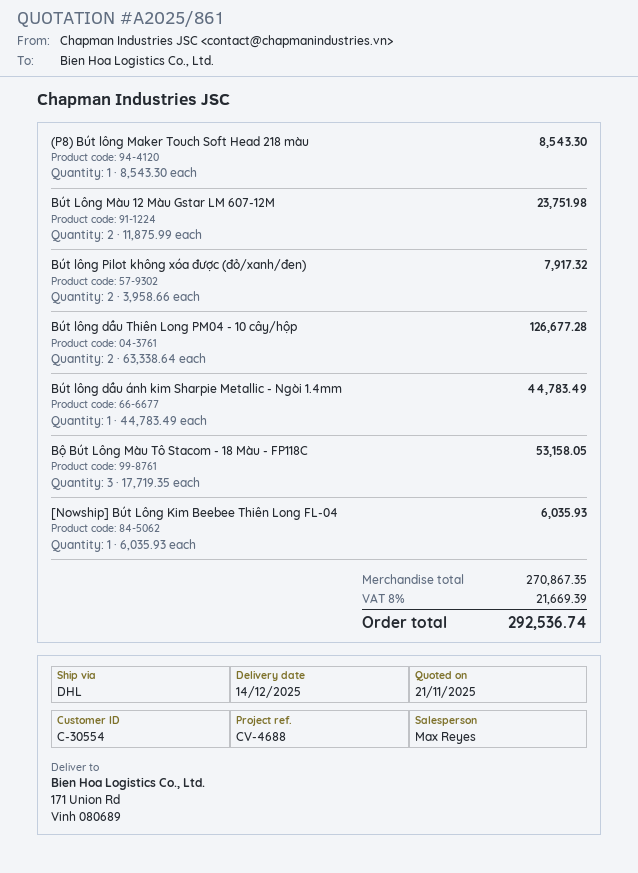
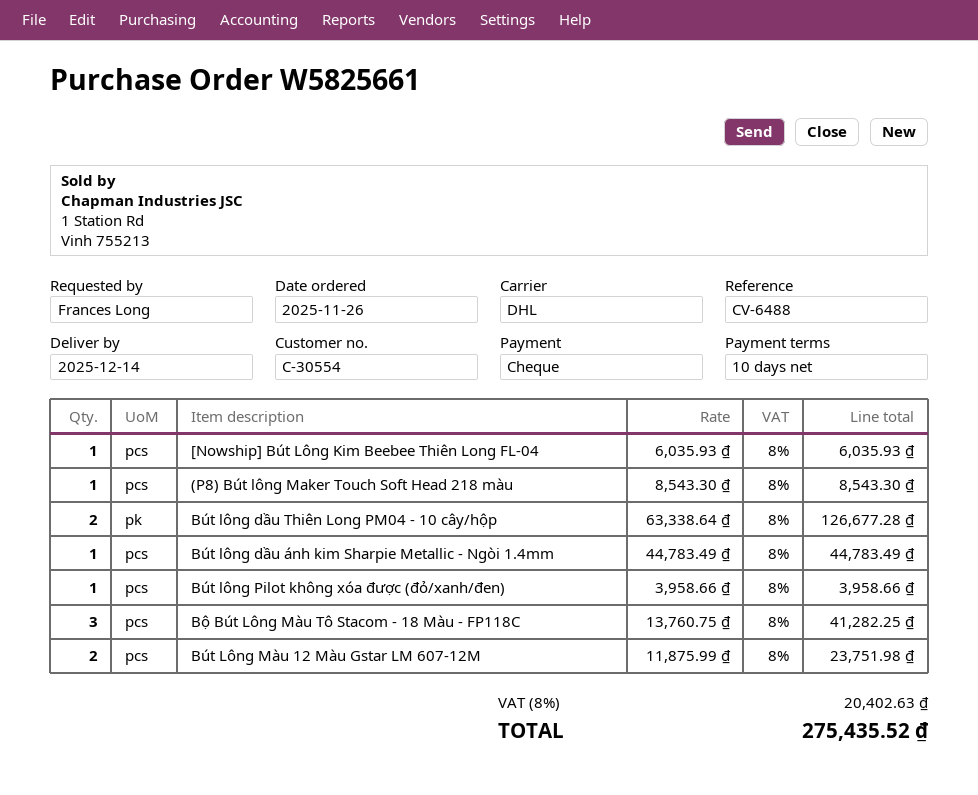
reference: CV-4688 -> CV-6488
Bút lông Pilot không xóa được (đỏ/xanh/đen): 2 x 3958.66 = 7917.32 -> 1 x 3958.66 = 3958.66
Bộ Bút Lông Màu Tô Stacom - 18 Màu - FP118C: 3 x 17719.35 = 53158.05 -> 3 x 13760.75 = 41282.25
tax: 8% = 21669.39 -> 8% = 20402.63
total: 292536.74 -> 275435.52

